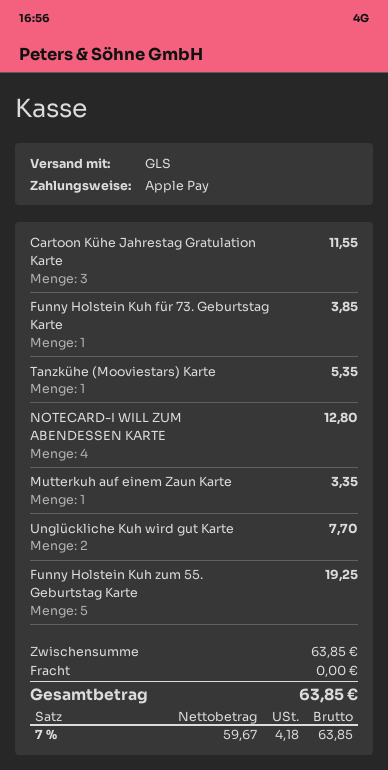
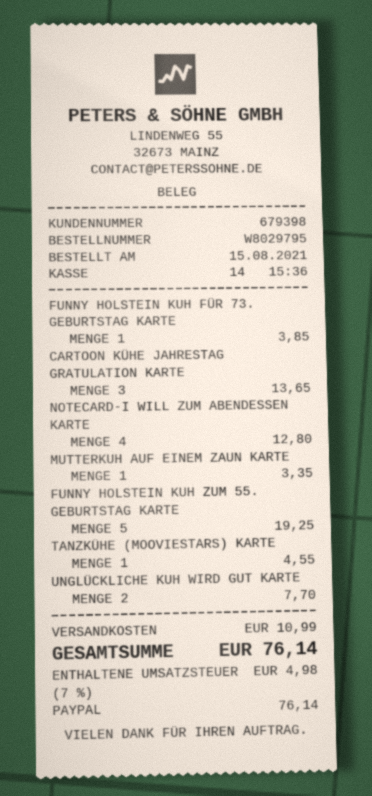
payment method: Apple Pay -> PayPal
Cartoon Kühe Jahrestag Gratulation Karte: 3 for 11.55 -> 3 for 13.65
Tanzkühe (Mooviestars) Karte: 1 for 5.35 -> 1 for 4.55
shipping: 0.00 -> 10.99
tax: 7% = 4.18 -> 7% = 4.98
total: 63.85 -> 76.14

